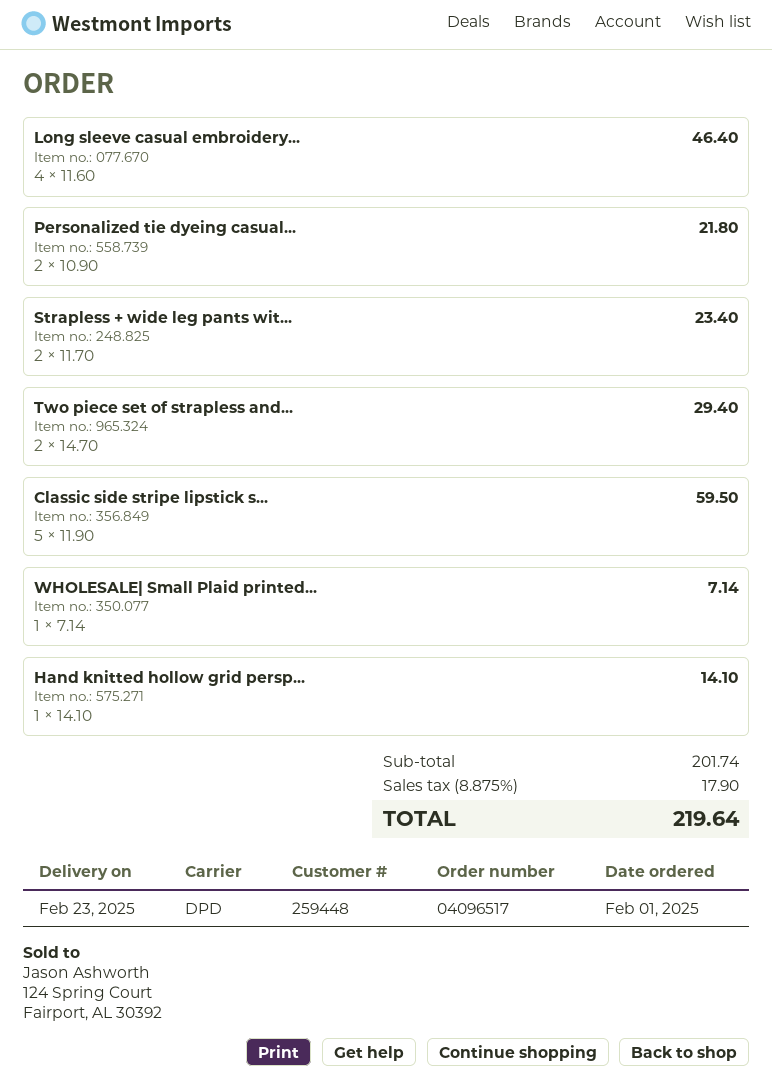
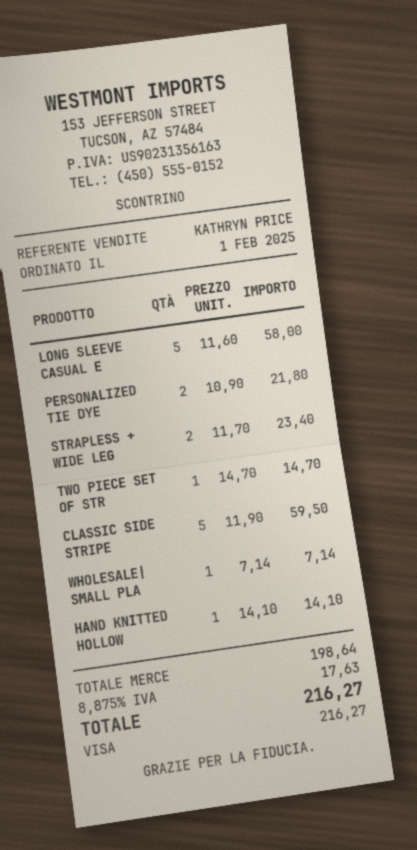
Long sleeve casual embroidery...: 4 x 11.60 = 46.40 -> 5 x 11.60 = 58.00
Two piece set of strapless and...: 2 x 14.70 = 29.40 -> 1 x 14.70 = 14.70
subtotal: 201.74 -> 198.64
tax: 8.875% = 17.90 -> 8.875% = 17.63
total: 219.64 -> 216.27

